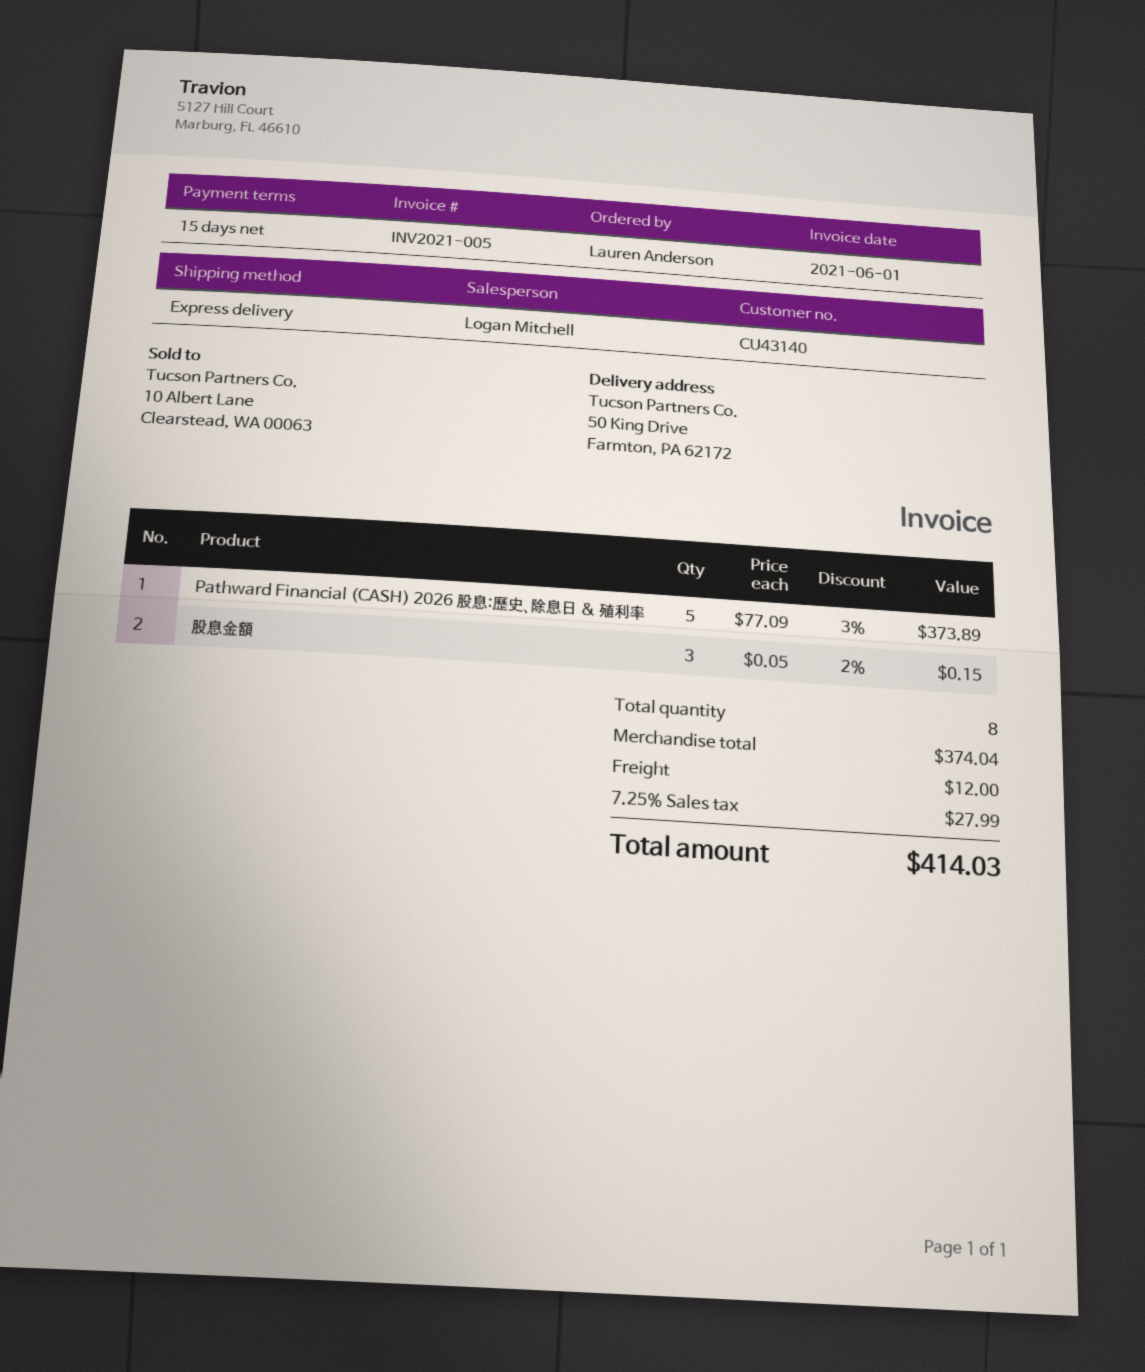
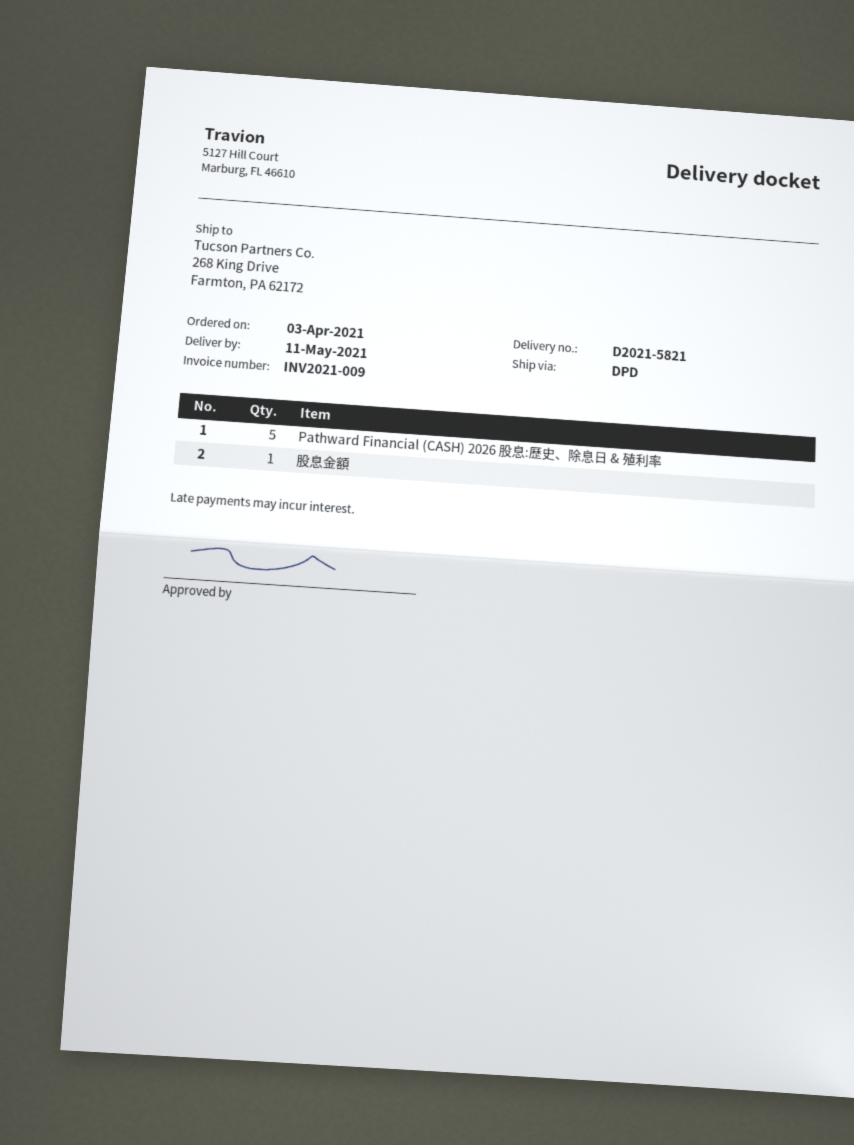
invoice number: INV2021-005 -> INV2021-009
shipping method: express -> DPD
ship to: 50 King Drive, Farmton, PA 62172 -> 268 King Drive, Farmton, PA 62172
股息金額: 3 -> 1

